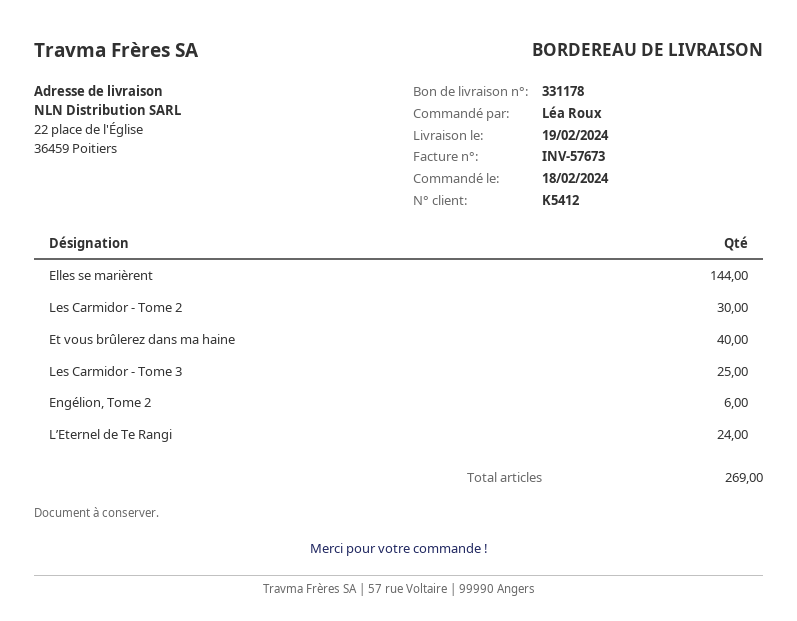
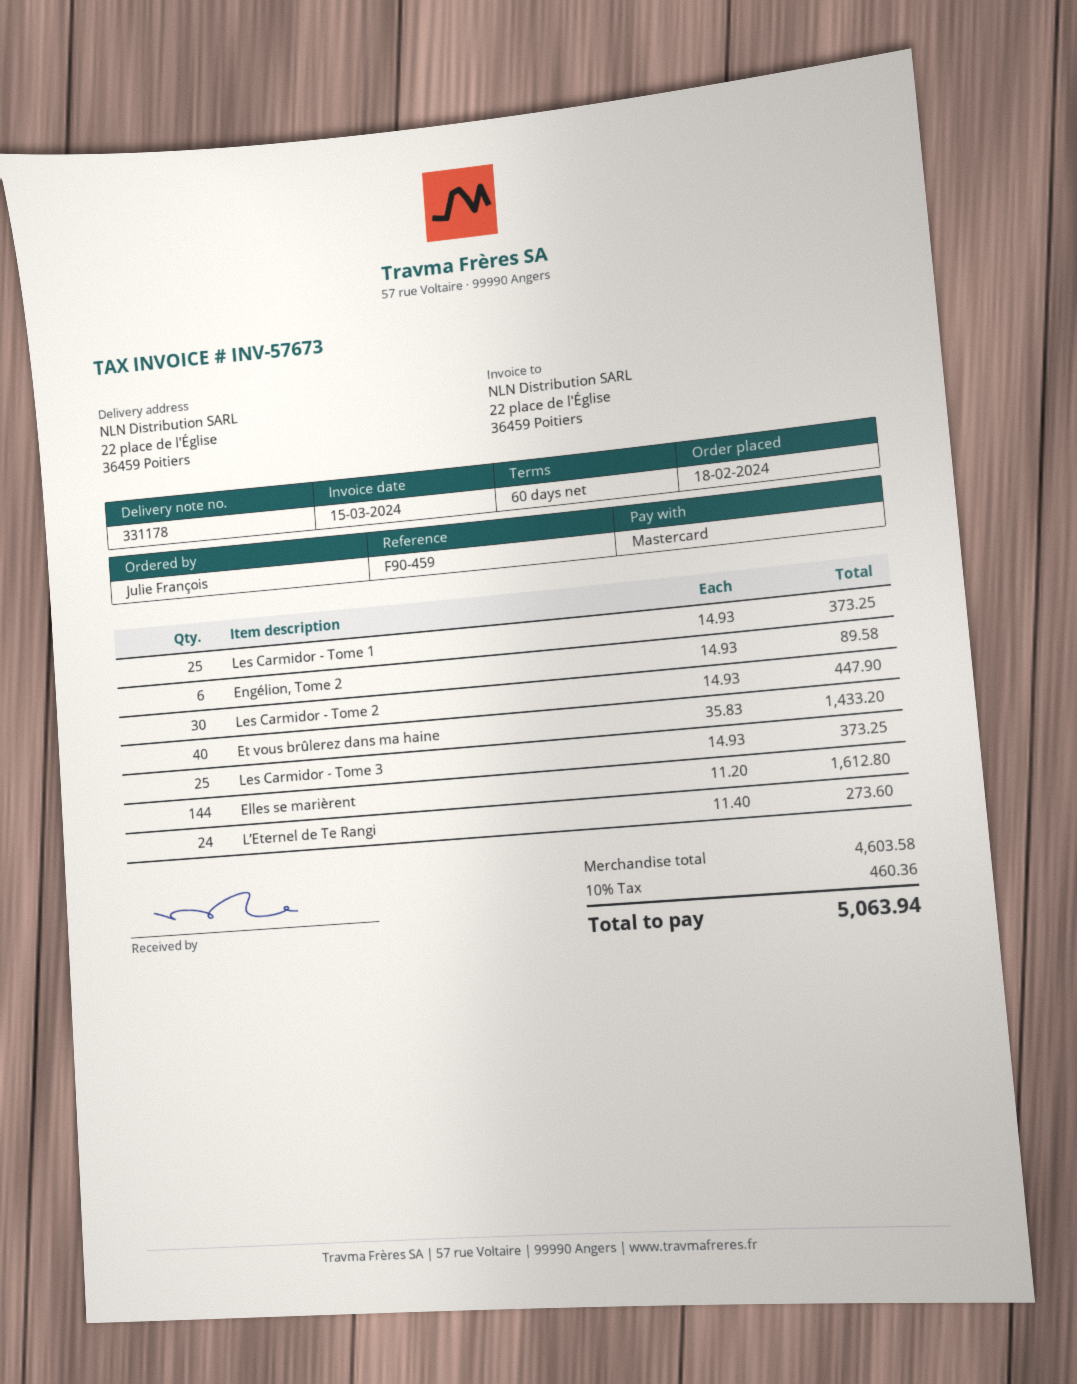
ordered by: Léa Roux -> Julie François
Les Carmidor - Tome 1: none -> 25

